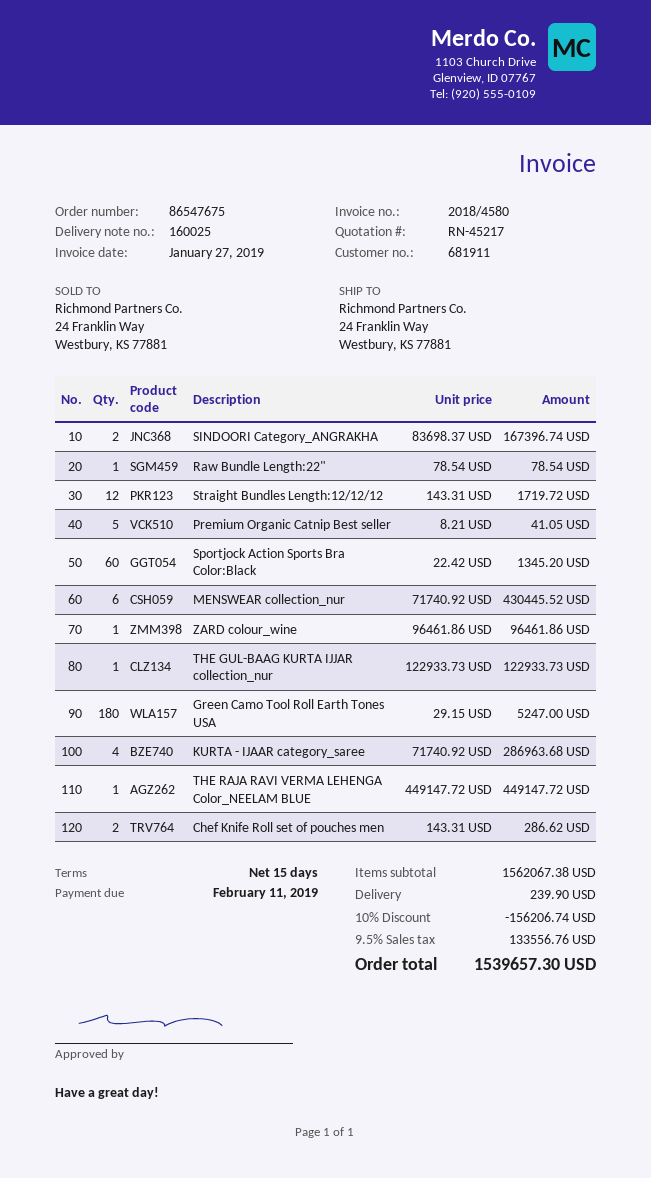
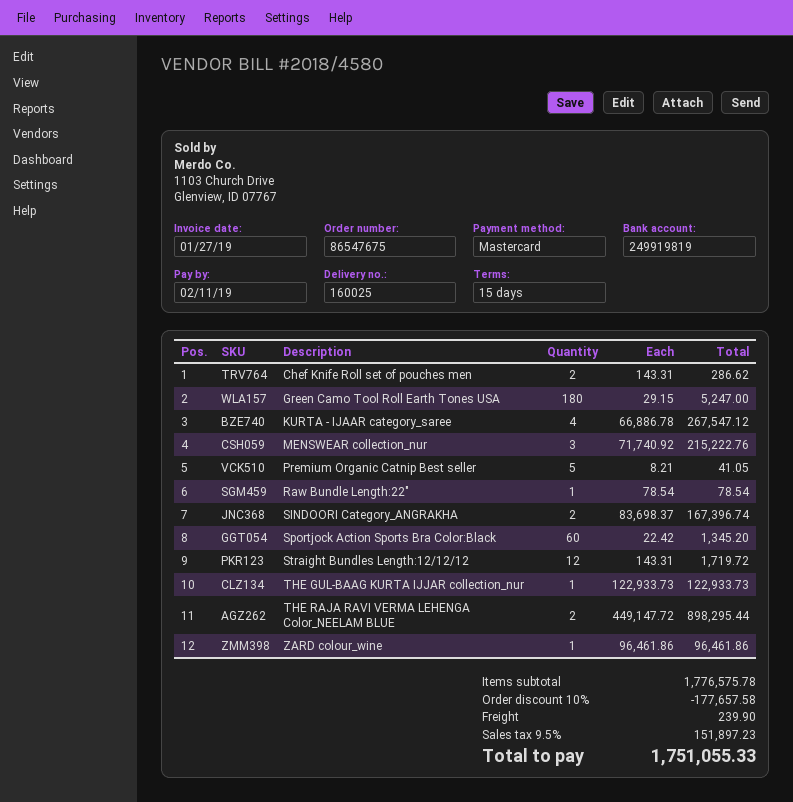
MENSWEAR collection_nur: 6 x 71740.92 = 430445.52 -> 3 x 71740.92 = 215222.76
KURTA - IJAAR category_saree: 4 x 71740.92 = 286963.68 -> 4 x 66886.78 = 267547.12
THE RAJA RAVI VERMA LEHENGA Color_NEELAM BLUE: 1 x 449147.72 = 449147.72 -> 2 x 449147.72 = 898295.44
subtotal: 1562067.38 -> 1776575.78
discount: 10% = 156206.74 -> 10% = 177657.58
tax: 9.5% = 133556.76 -> 9.5% = 151897.23
total: 1539657.30 -> 1751055.33

